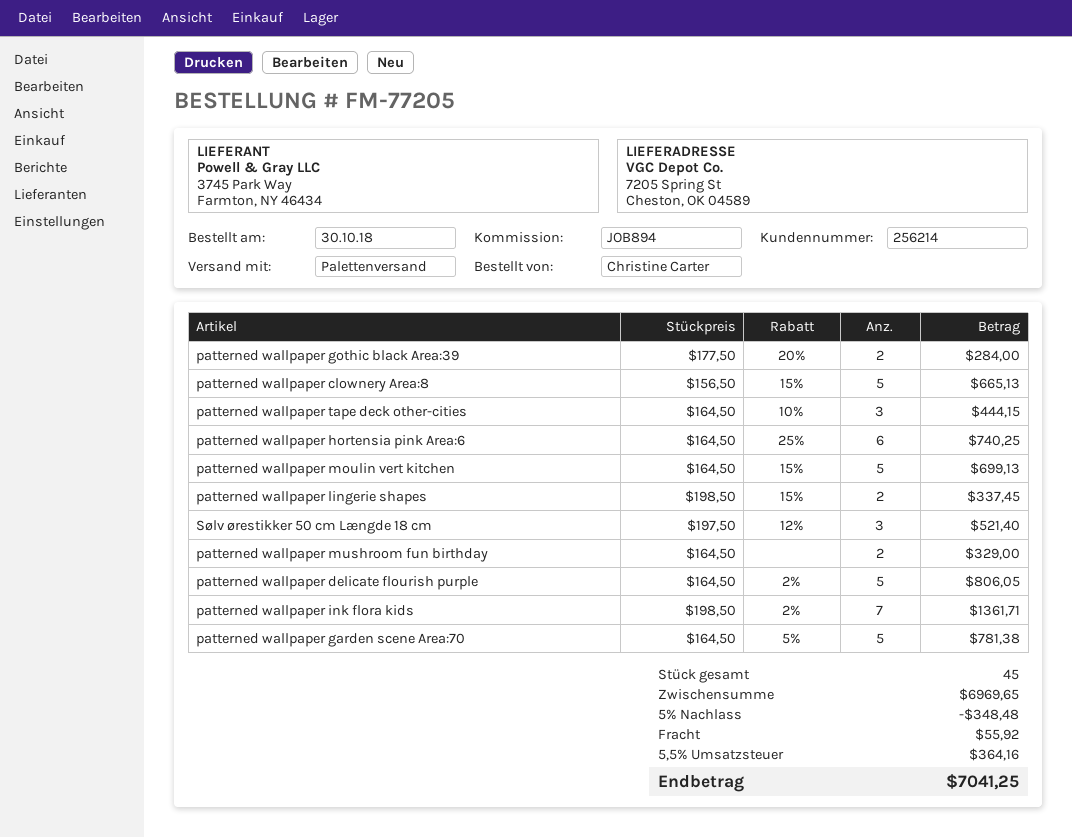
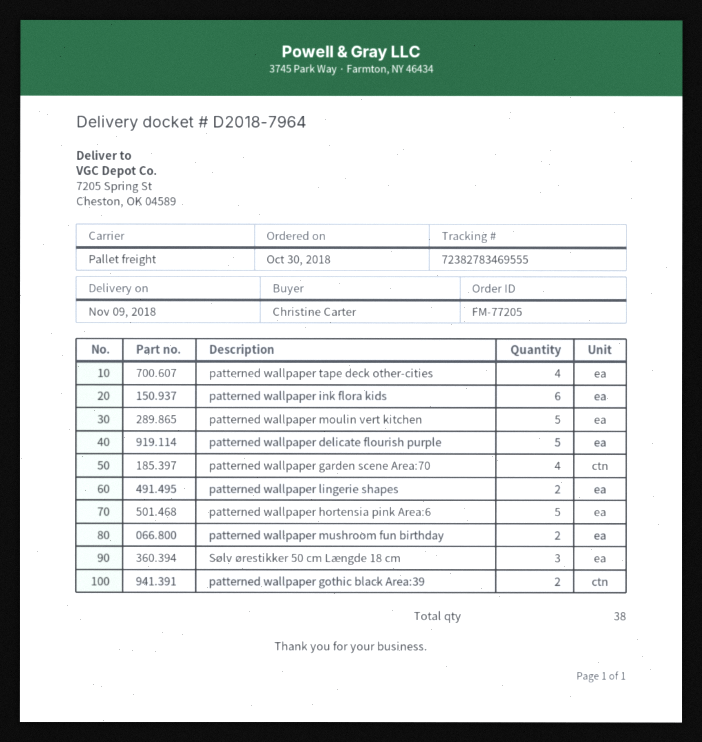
patterned wallpaper clownery Area:8: 5 -> none
patterned wallpaper tape deck other-cities: 3 -> 4
patterned wallpaper hortensia pink Area:6: 6 -> 5
patterned wallpaper ink flora kids: 7 -> 6
patterned wallpaper garden scene Area:70: 5 -> 4
total quantity: 45 -> 38

